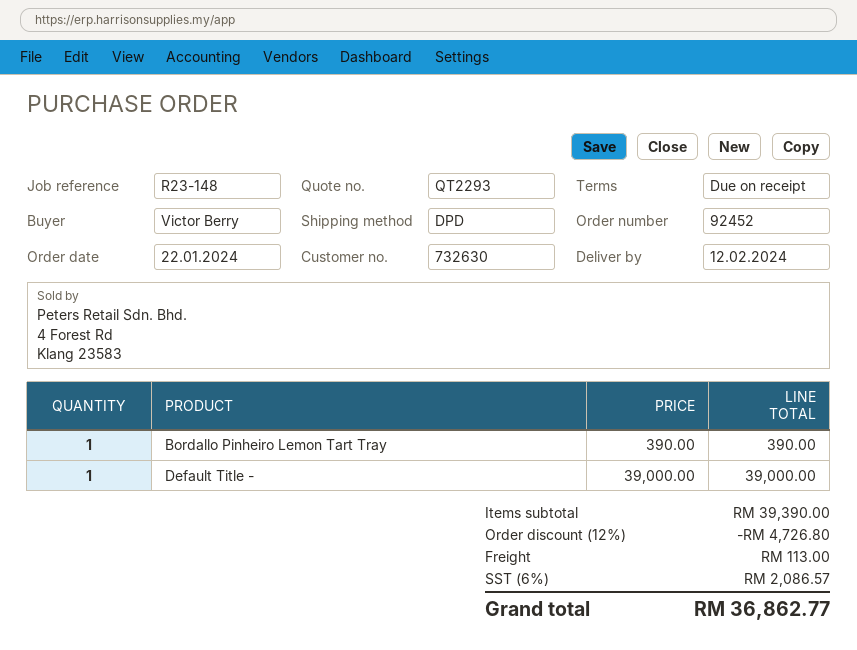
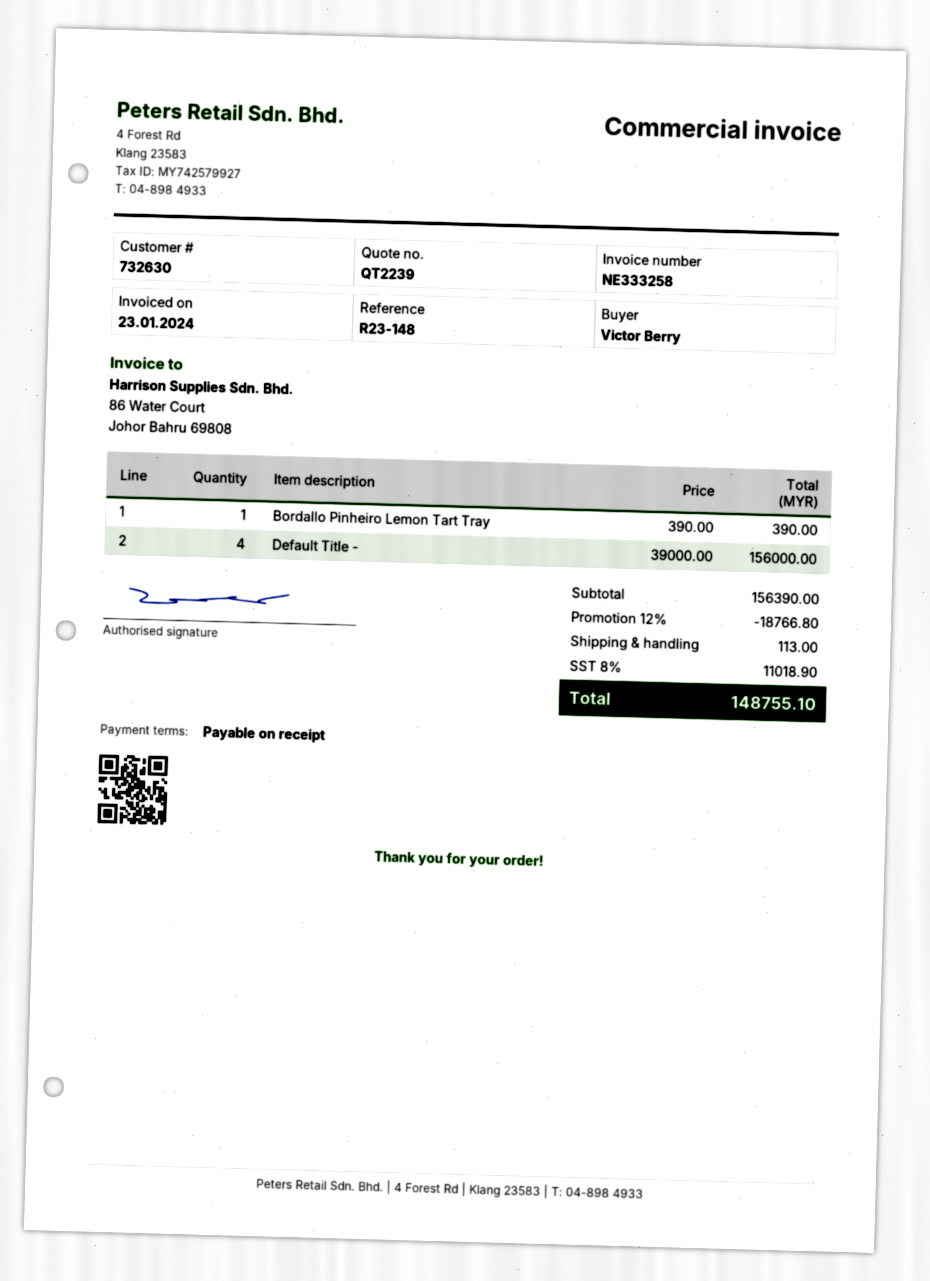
quote number: QT2293 -> QT2239
Default Title -: 1 x 39000.00 = 39000.00 -> 4 x 39000.00 = 156000.00
subtotal: 39390.00 -> 156390.00
discount: 12% = 4726.80 -> 12% = 18766.80
tax: 6% = 2086.57 -> 8% = 11018.90
total: 36862.77 -> 148755.10

